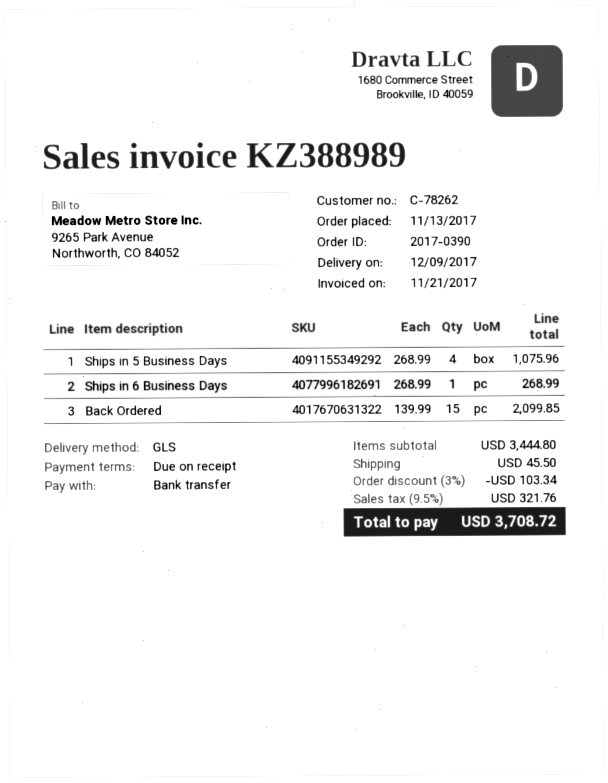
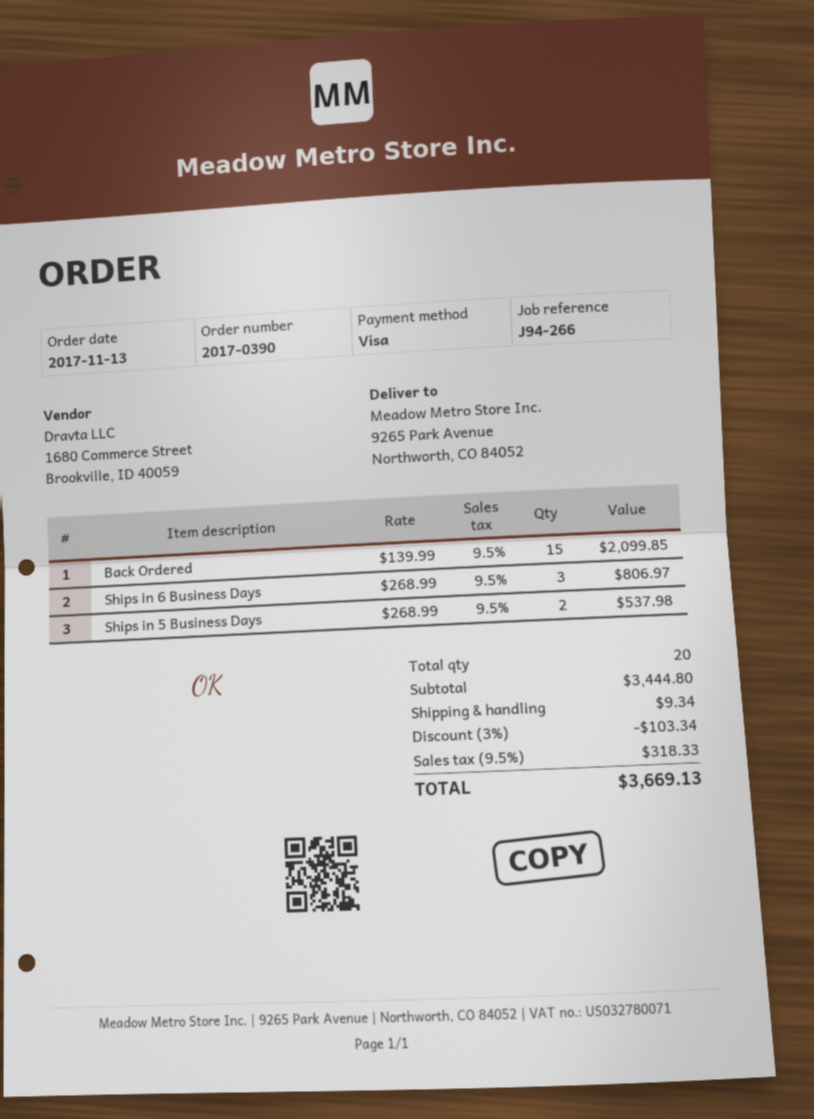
payment method: bank transfer -> Visa
Ships in 5 Business Days: 4 x 268.99 = 1075.96 -> 2 x 268.99 = 537.98
Ships in 6 Business Days: 1 x 268.99 = 268.99 -> 3 x 268.99 = 806.97
shipping: 45.50 -> 9.34
tax: 9.5% = 321.76 -> 9.5% = 318.33
total: 3708.72 -> 3669.13

